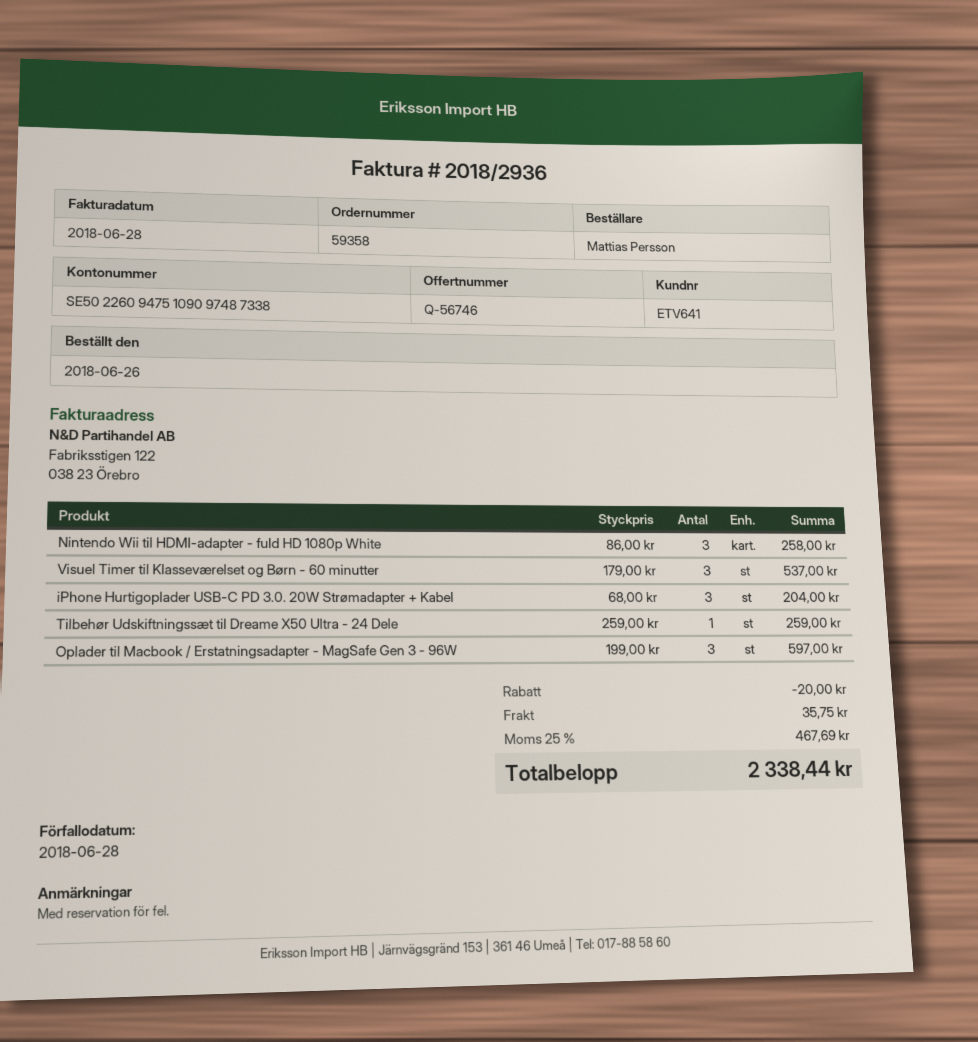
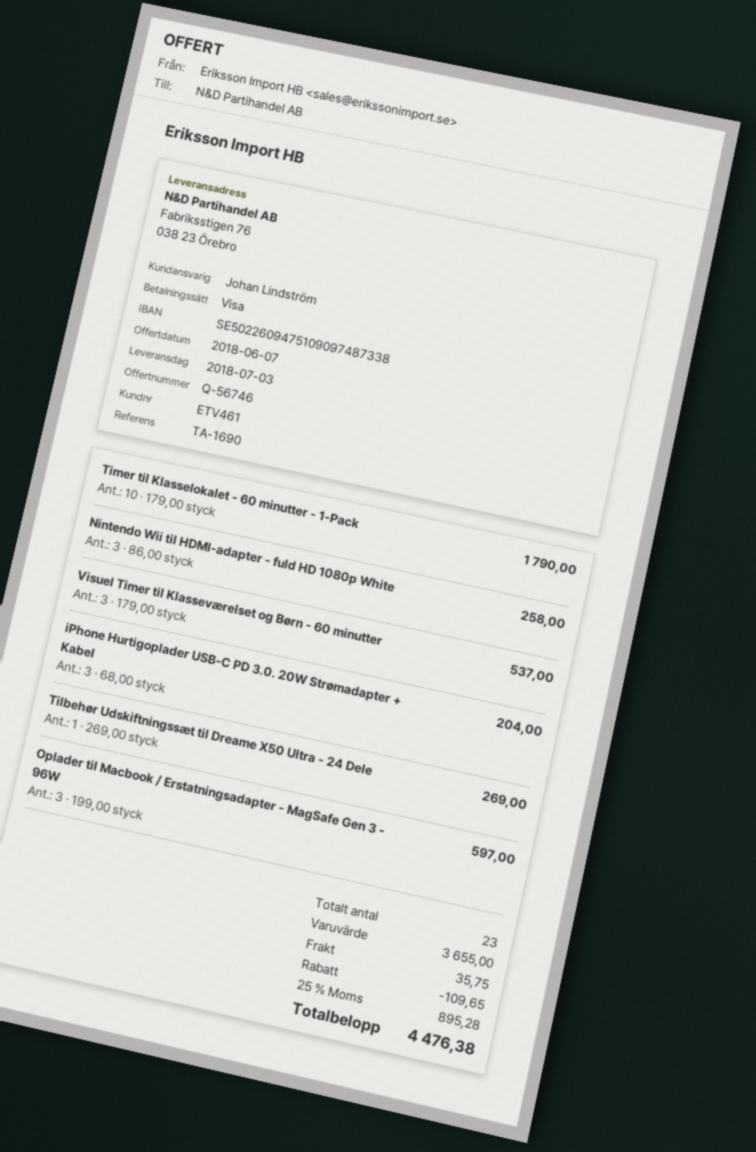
customer number: ETV641 -> ETV461
Tilbehør Udskiftningssæt til Dreame X50 Ultra - 24 Dele: 1 x 259.00 = 259.00 -> 1 x 269.00 = 269.00
Timer til Klasselokalet - 60 minutter - 1-Pack: none -> 10 x 179.00 = 1790.00
discount: 20.00 -> 109.65
tax: 25% = 467.69 -> 25% = 895.28
total: 2338.44 -> 4476.38

